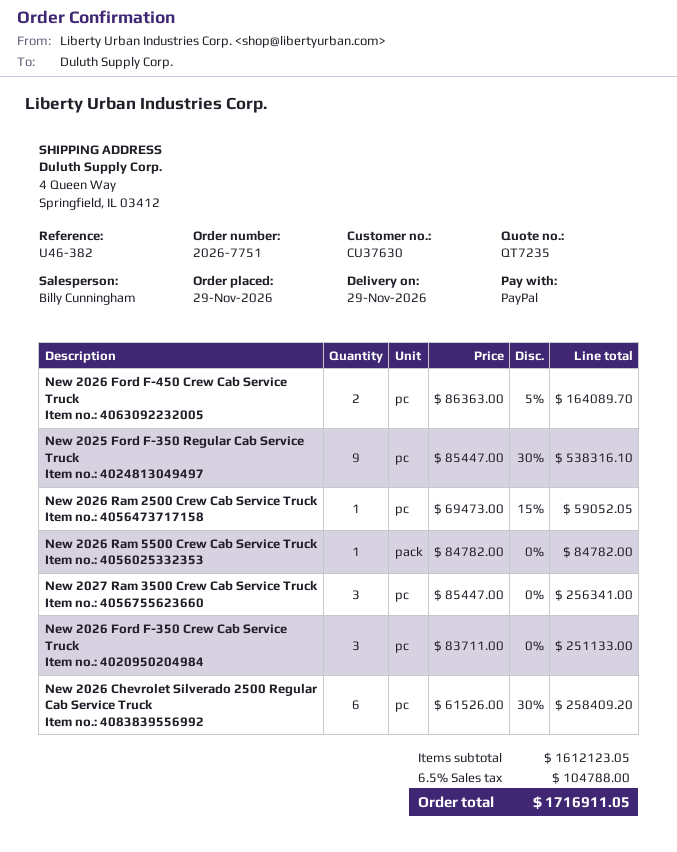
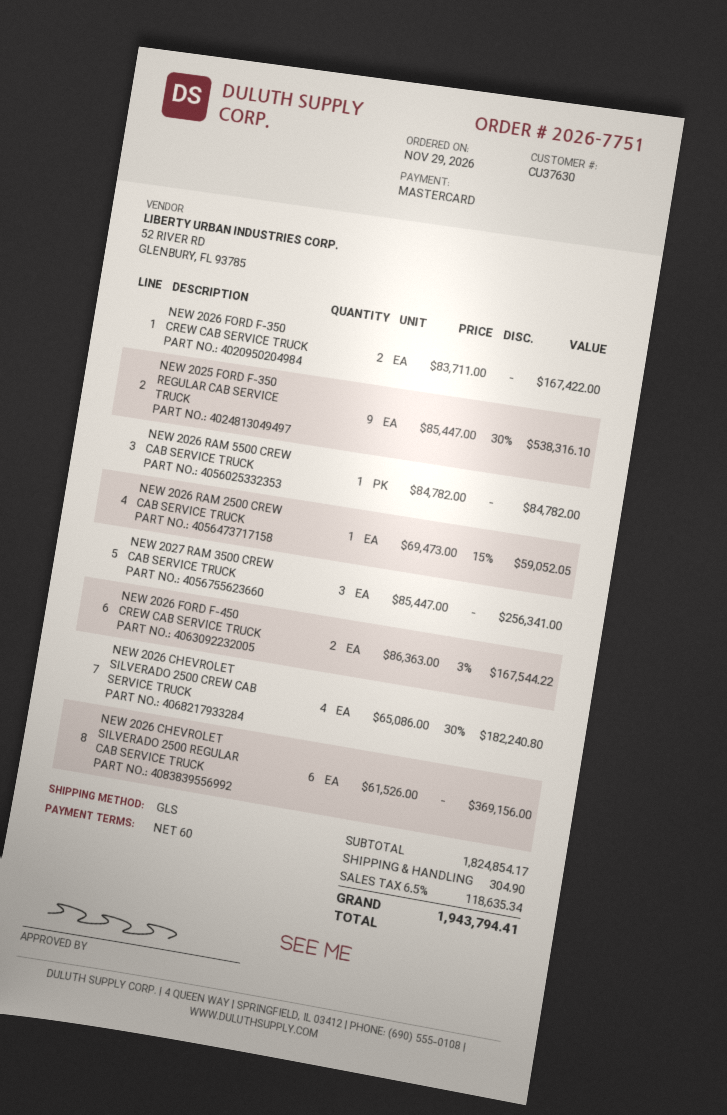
payment method: PayPal -> Mastercard
New 2026 Ford F-450 Crew Cab Service Truck: 2 x 86363.00 - 5% = 164089.70 -> 2 x 86363.00 - 3% = 167544.22
New 2026 Ford F-350 Crew Cab Service Truck: 3 x 83711.00 = 251133.00 -> 2 x 83711.00 = 167422.00
New 2026 Chevrolet Silverado 2500 Regular Cab Service Truck: 6 x 61526.00 - 30% = 258409.20 -> 6 x 61526.00 = 369156.00
NEW 2026 CHEVROLET SILVERADO 2500 CREW CAB SERVICE TRUCK: none -> 4 x 65086.00 - 30% = 182240.80
subtotal: 1612123.05 -> 1824854.17
shipping: none -> 304.90
tax: 6.5% = 104788.00 -> 6.5% = 118635.34
total: 1716911.05 -> 1943794.41

